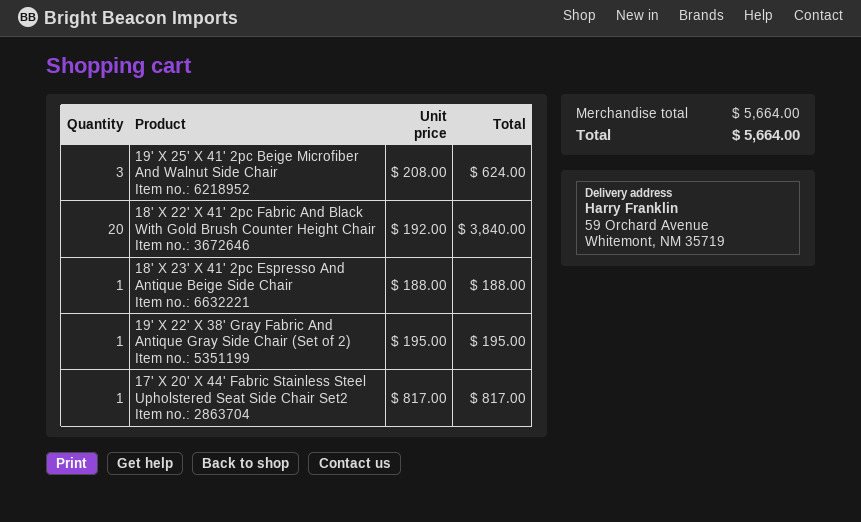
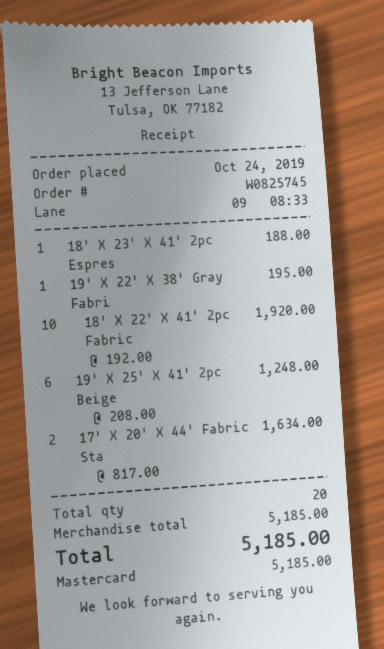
19' X 25' X 41' 2pc Beige Microfiber And Walnut Side Chair: 3 x 208.00 = 624.00 -> 6 x 208.00 = 1248.00
18' X 22' X 41' 2pc Fabric And Black With Gold Brush Counter Height Chair: 20 x 192.00 = 3840.00 -> 10 x 192.00 = 1920.00
17' X 20' X 44' Fabric Stainless Steel Upholstered Seat Side Chair Set2: 1 x 817.00 = 817.00 -> 2 x 817.00 = 1634.00
subtotal: 5664.00 -> 5185.00
total: 5664.00 -> 5185.00

